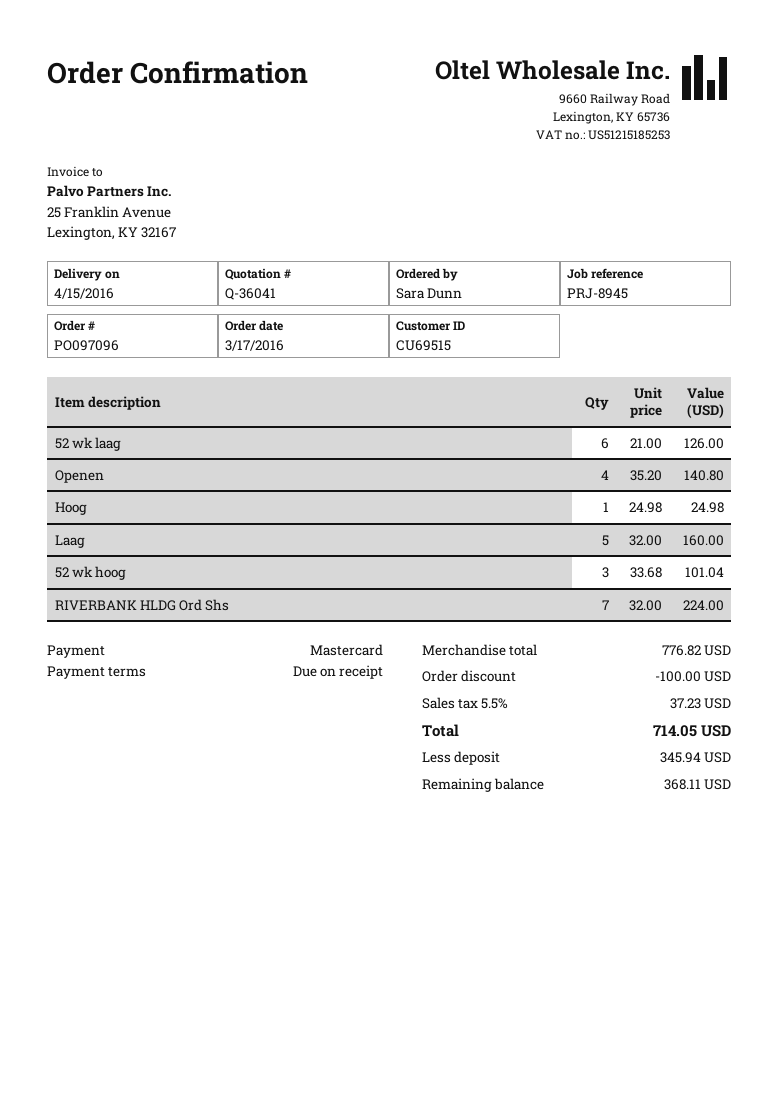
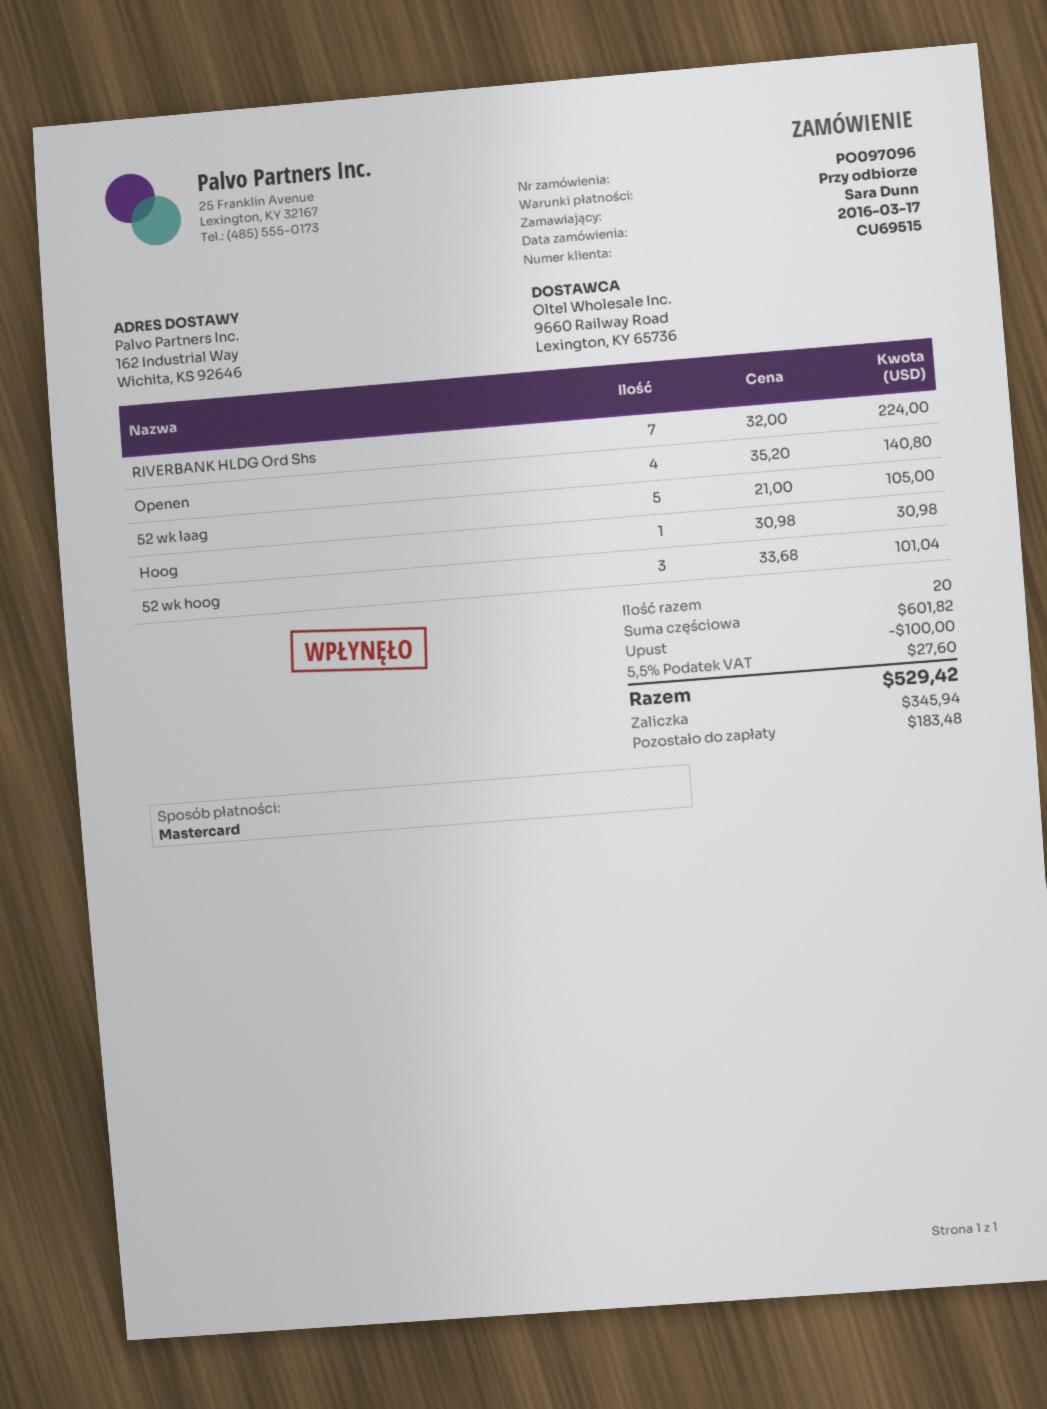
52 wk laag: 6 x 21.00 = 126.00 -> 5 x 21.00 = 105.00
Hoog: 1 x 24.98 = 24.98 -> 1 x 30.98 = 30.98
Laag: 5 x 32.00 = 160.00 -> none
subtotal: 776.82 -> 601.82
tax: 5.5% = 37.23 -> 5.5% = 27.60
total: 714.05 -> 529.42
balance: 368.11 -> 183.48

